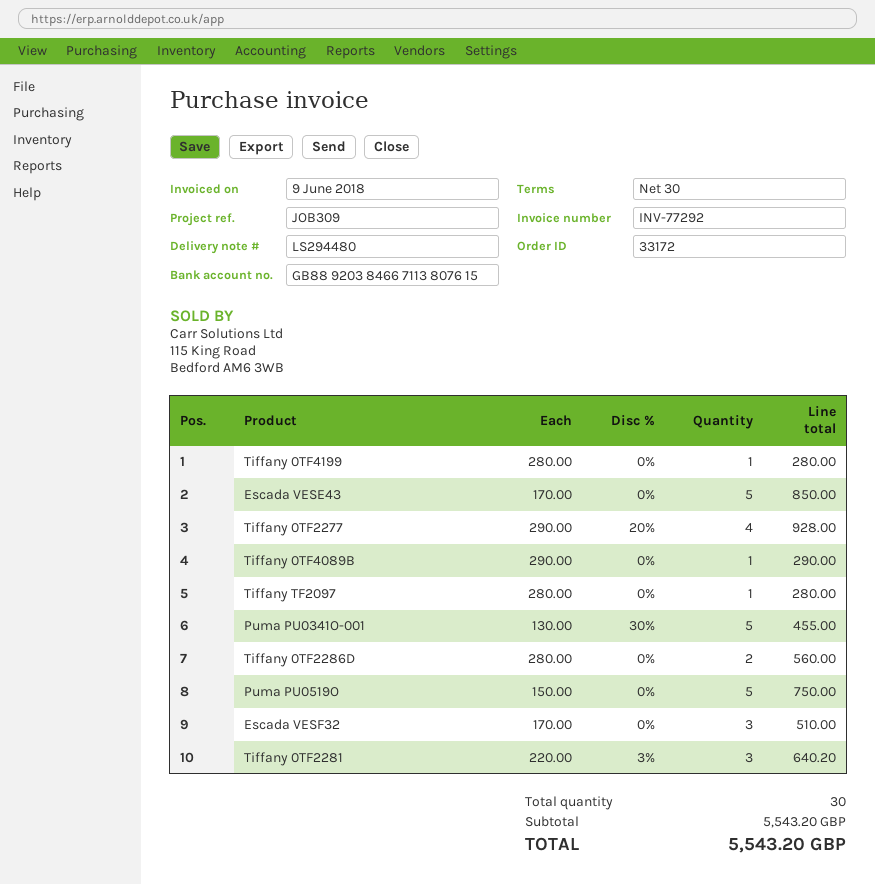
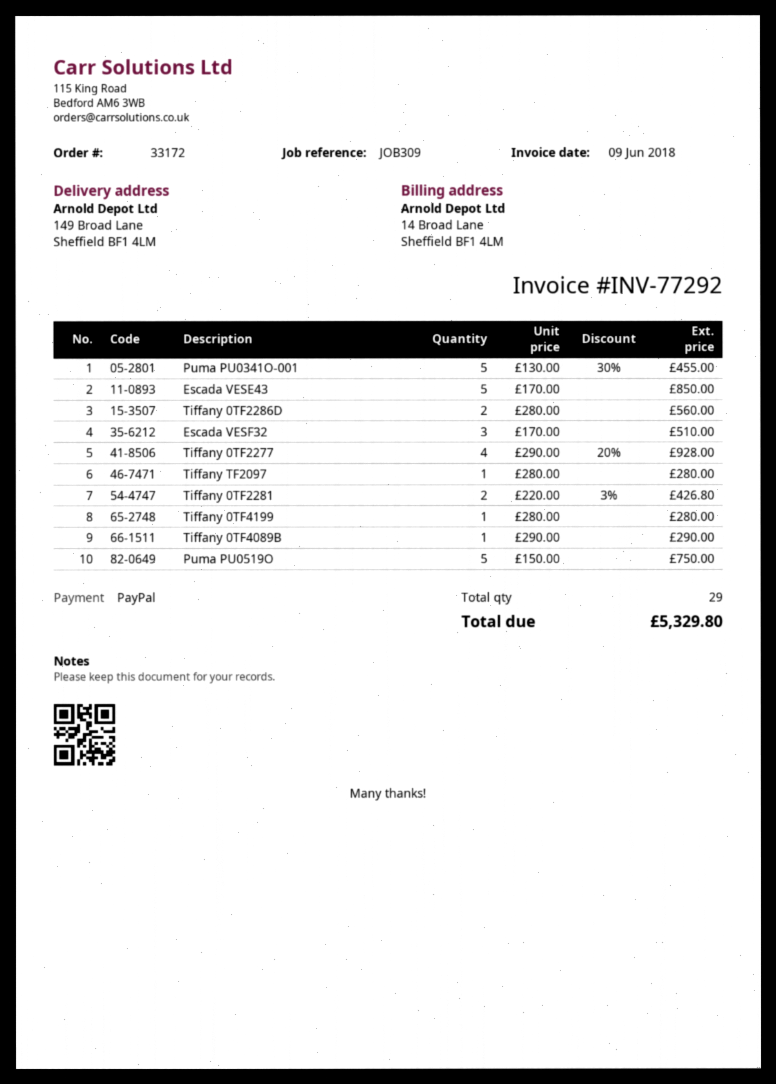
Tiffany 0TF2281: 3 x 220.00 - 3% = 640.20 -> 2 x 220.00 - 3% = 426.80
total quantity: 30 -> 29
total: 5543.20 -> 5329.80

